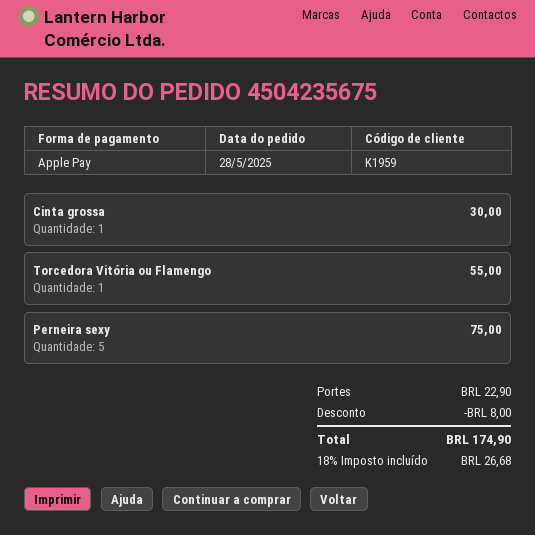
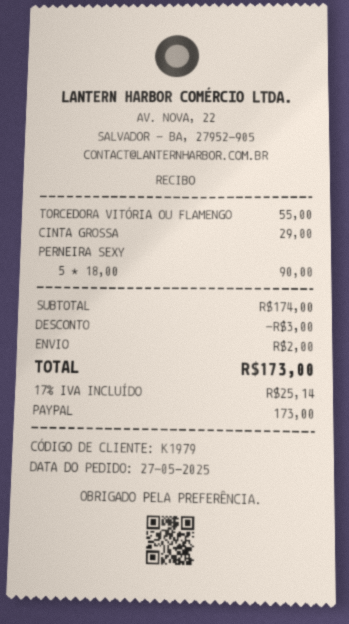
order date: 2025-05-28 -> 2025-05-27
customer number: K1959 -> K1979
payment method: Apple Pay -> PayPal
Cinta grossa: 1 for 30.00 -> 1 for 29.00
Perneira sexy: 5 for 75.00 -> 5 for 90.00
discount: 8.00 -> 3.00
shipping: 22.90 -> 2.00
tax: 18% = 26.68 -> 17% = 25.14
total: 174.90 -> 173.00

